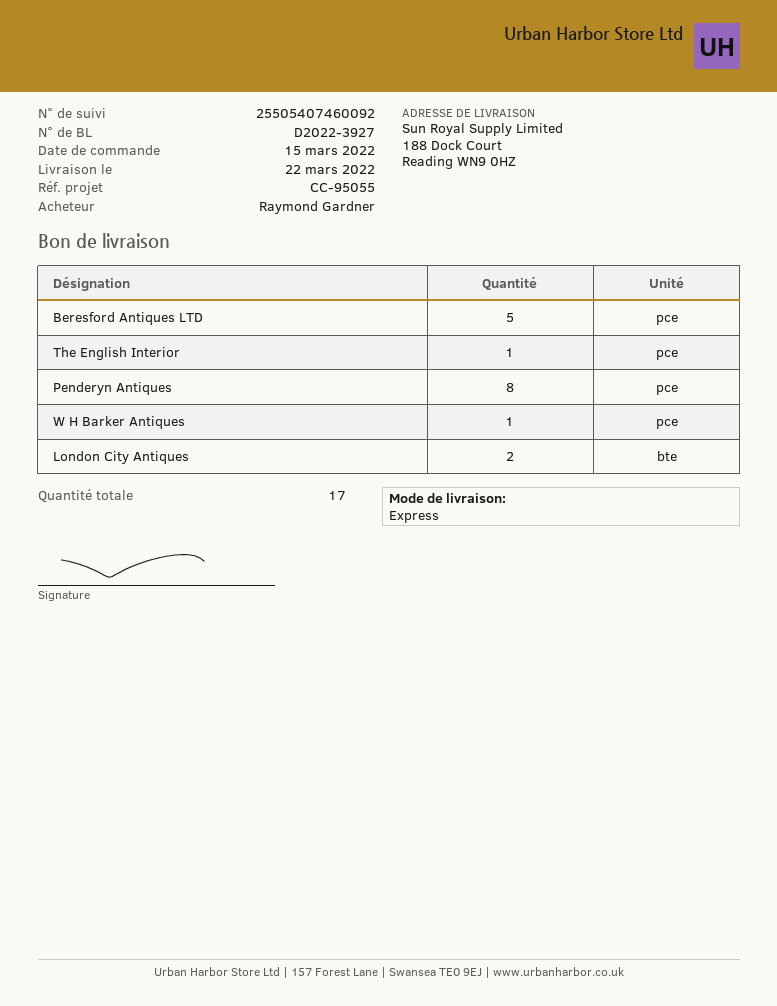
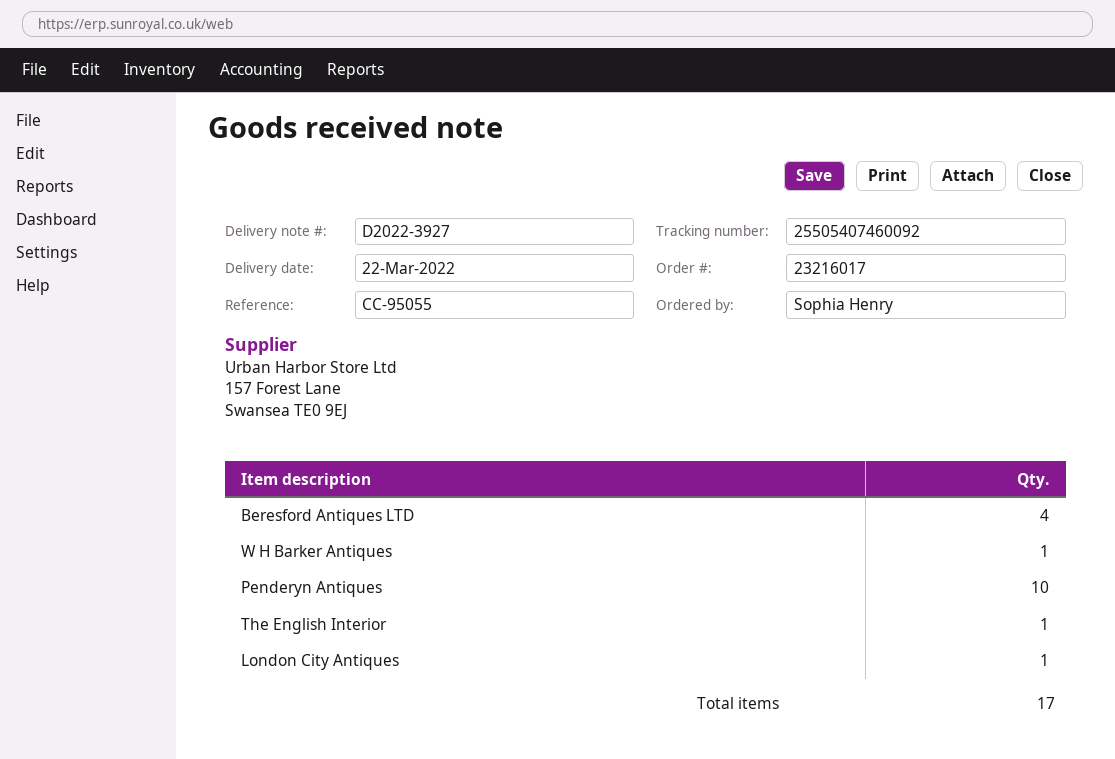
ordered by: Raymond Gardner -> Sophia Henry
Beresford Antiques LTD: 5 -> 4
Penderyn Antiques: 8 -> 10
London City Antiques: 2 -> 1

